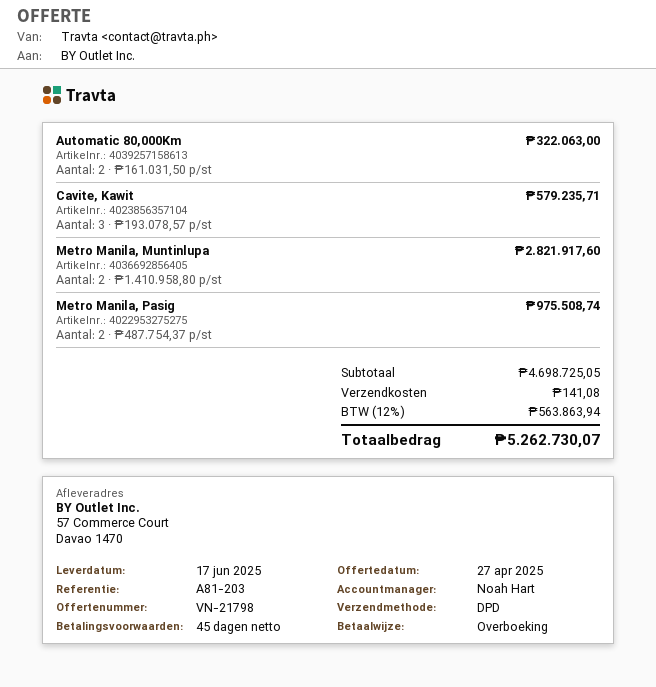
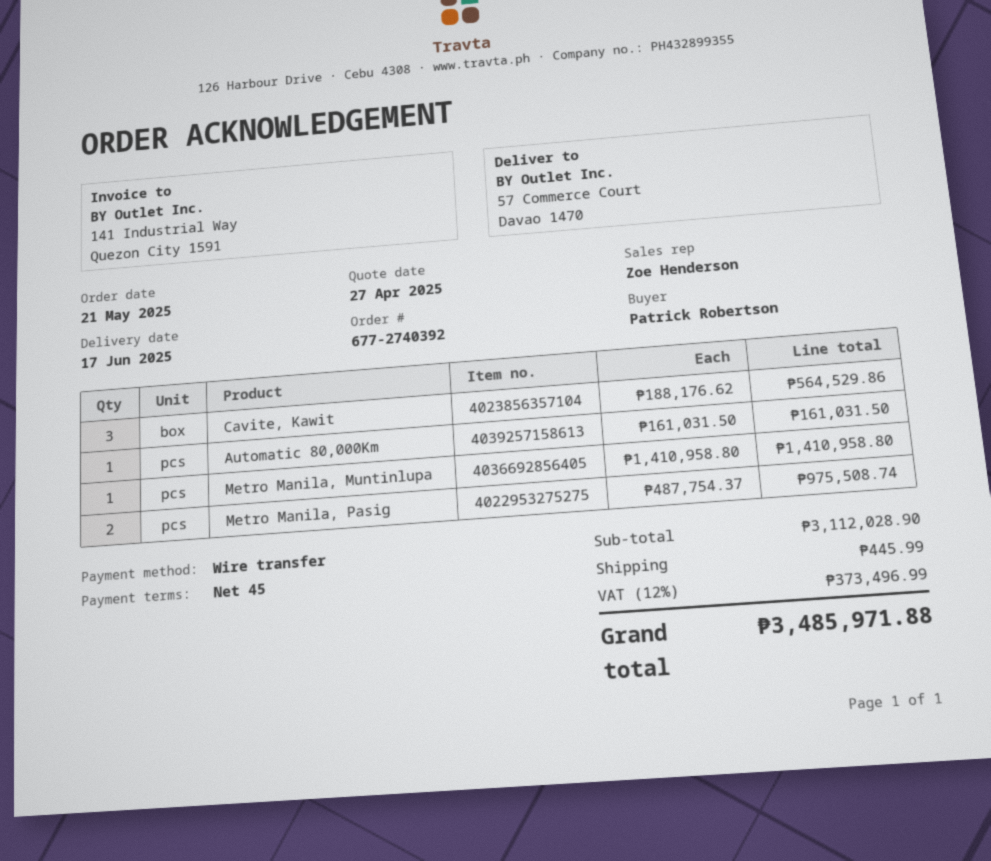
sales rep: Noah Hart -> Zoe Henderson
Automatic 80,000Km: 2 x 161031.50 = 322063.00 -> 1 x 161031.50 = 161031.50
Cavite, Kawit: 3 x 193078.57 = 579235.71 -> 3 x 188176.62 = 564529.86
Metro Manila, Muntinlupa: 2 x 1410958.80 = 2821917.60 -> 1 x 1410958.80 = 1410958.80
subtotal: 4698725.05 -> 3112028.90
shipping: 141.08 -> 445.99
tax: 12% = 563863.94 -> 12% = 373496.99
total: 5262730.07 -> 3485971.88

